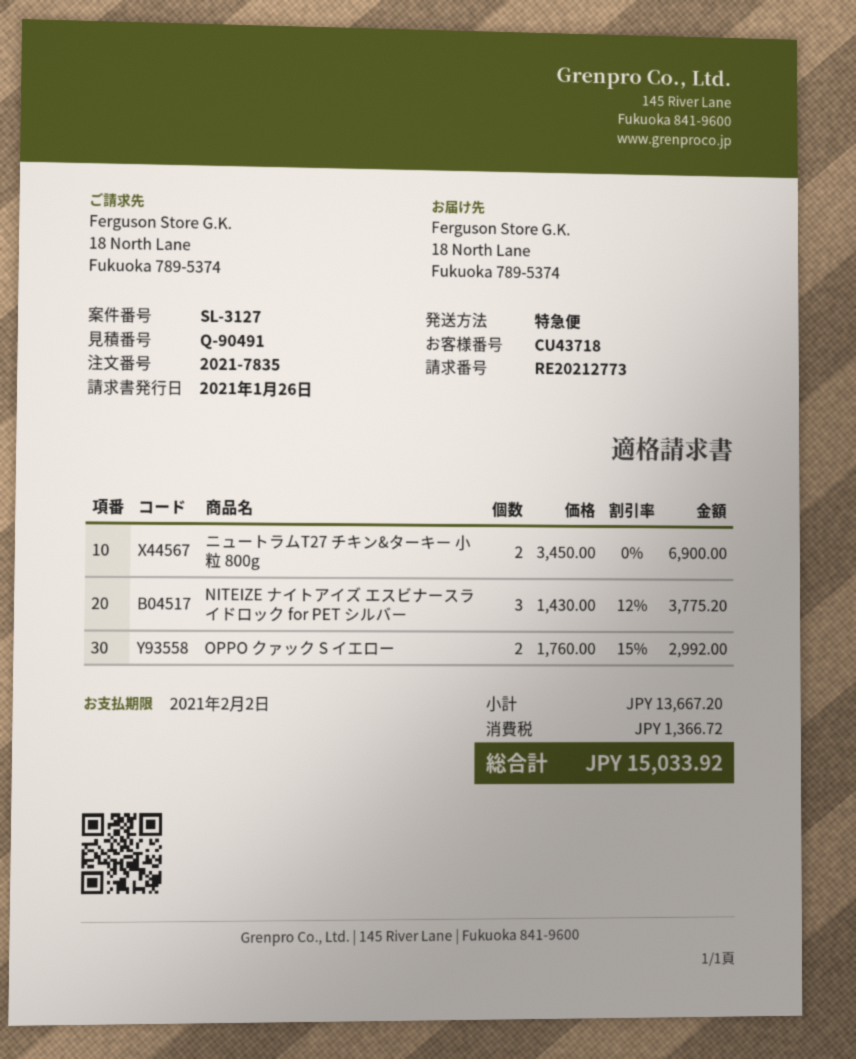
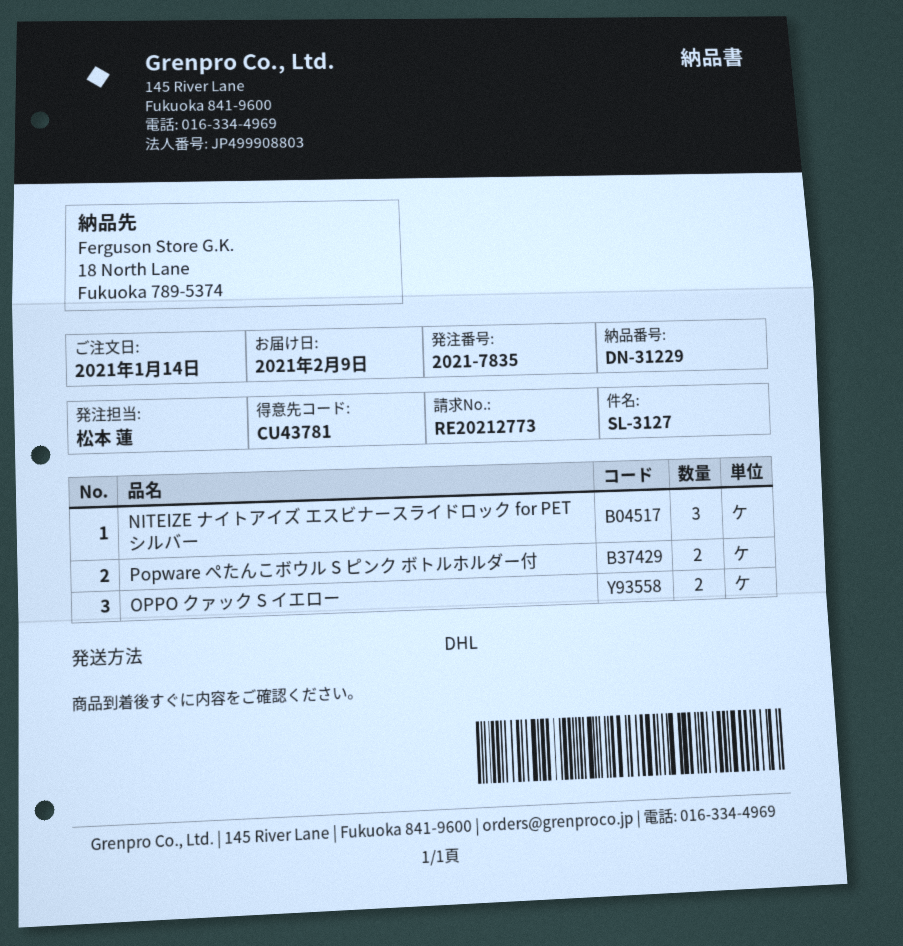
customer number: CU43718 -> CU43781
shipping method: express -> DHL
ニュートラムT27 チキン&ターキー 小粒 800g: 2 -> none
Popware ぺたんこボウル S ピンク ボトルホルダー付: none -> 2

